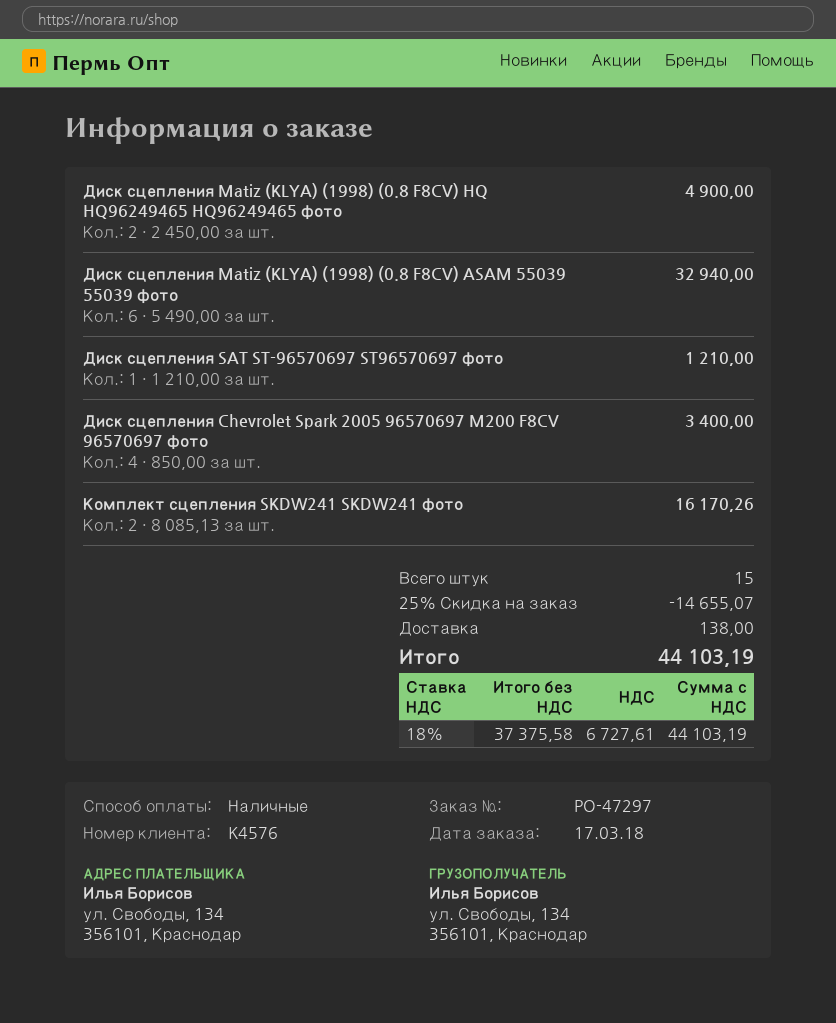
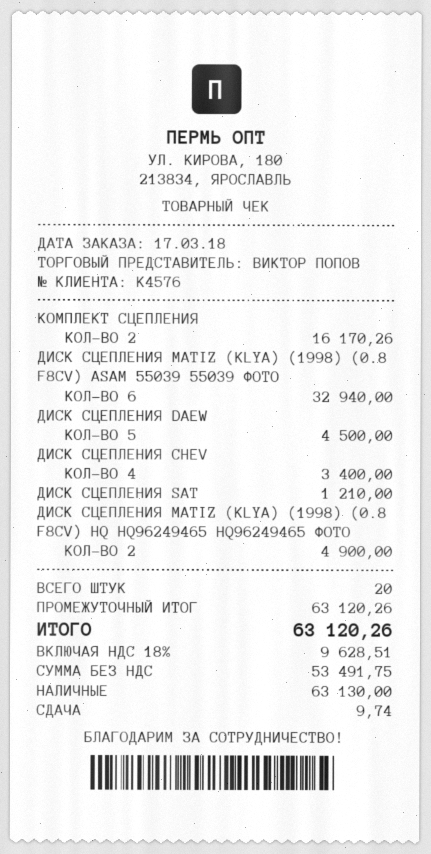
ДИСК СЦЕПЛЕНИЯ DAEW: none -> 5 for 4500.00
total quantity: 15 -> 20
discount: 25% = 14655.07 -> none
shipping: 138.00 -> none
net: 37375.58 -> 53491.75
tax: 18% = 6727.61 -> 18% = 9628.51
total: 44103.19 -> 63120.26

